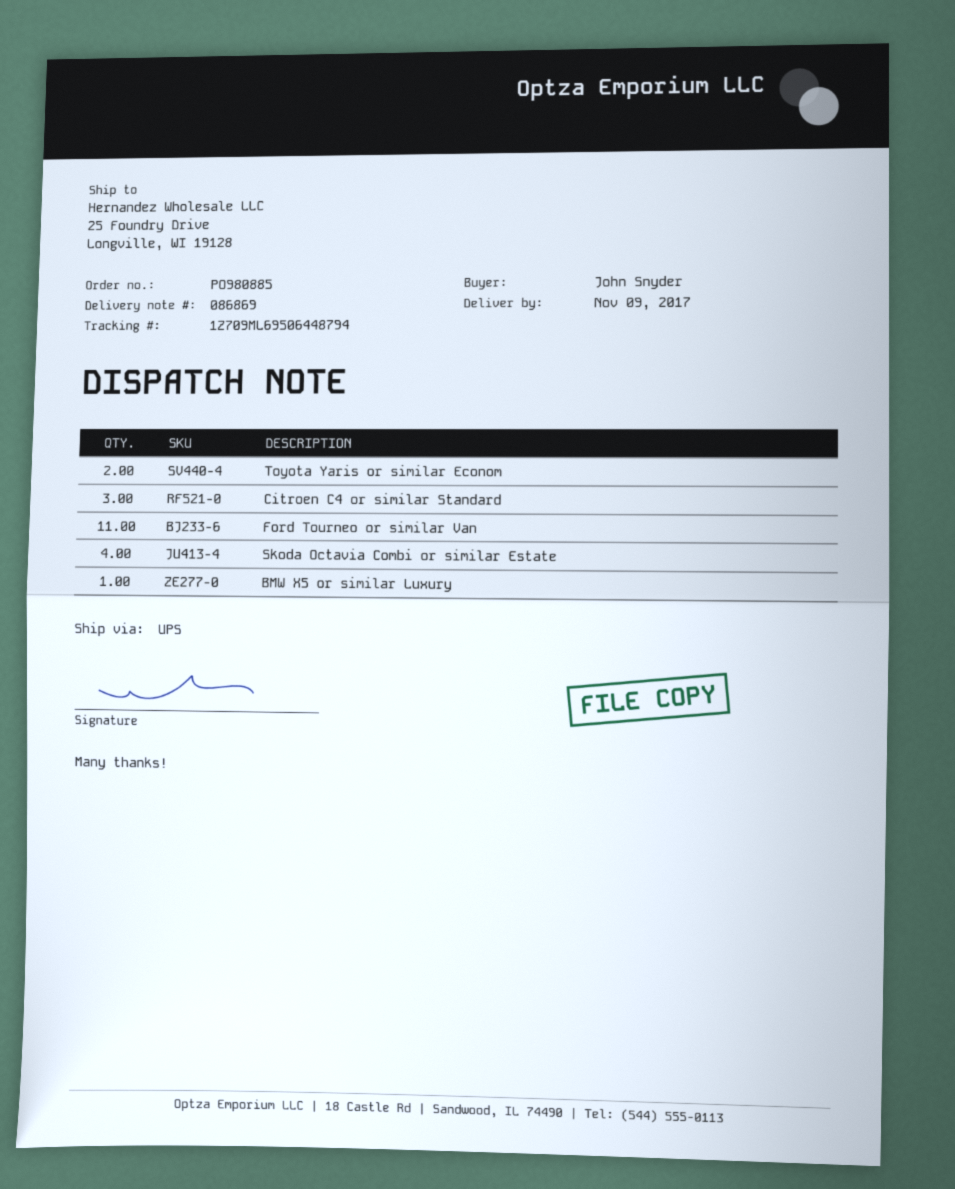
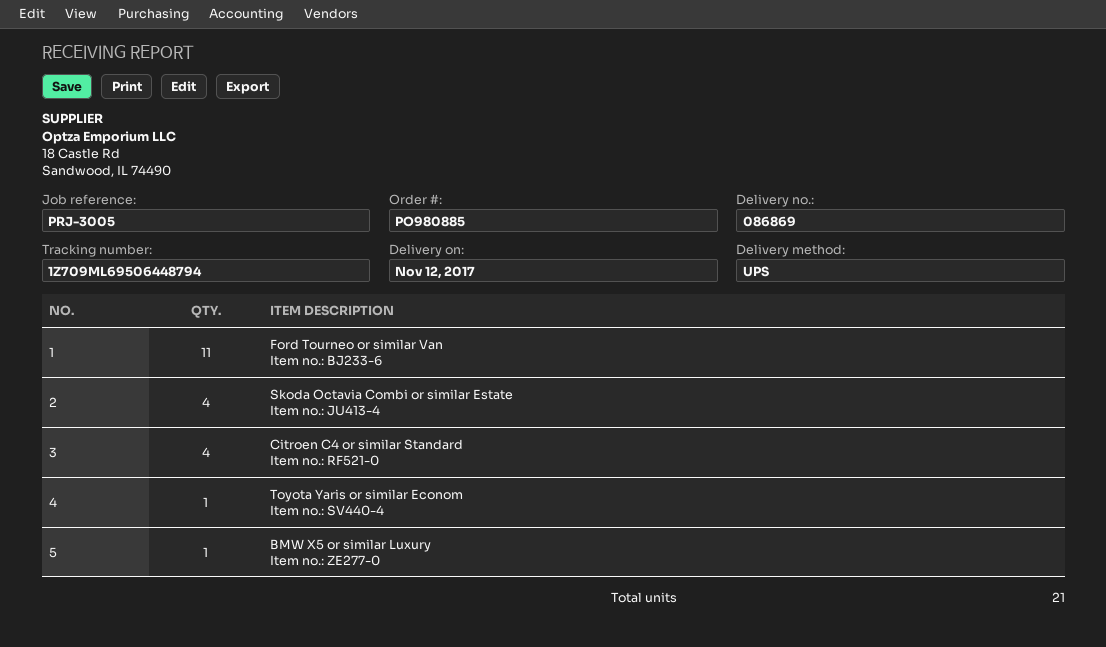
delivery date: 2017-11-09 -> 2017-11-12
Toyota Yaris or similar Econom: 2 -> 1
Citroen C4 or similar Standard: 3 -> 4

